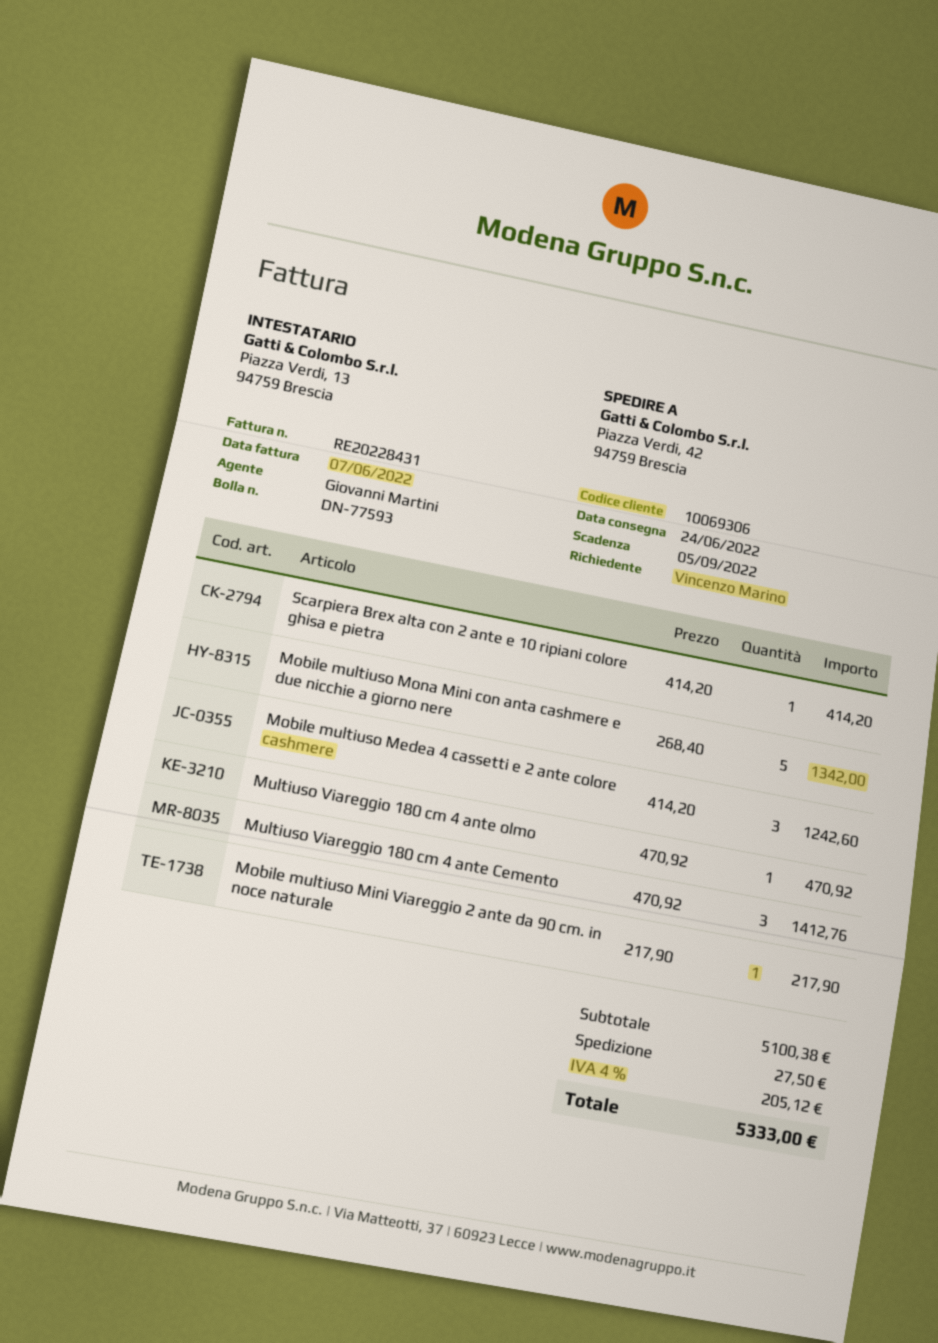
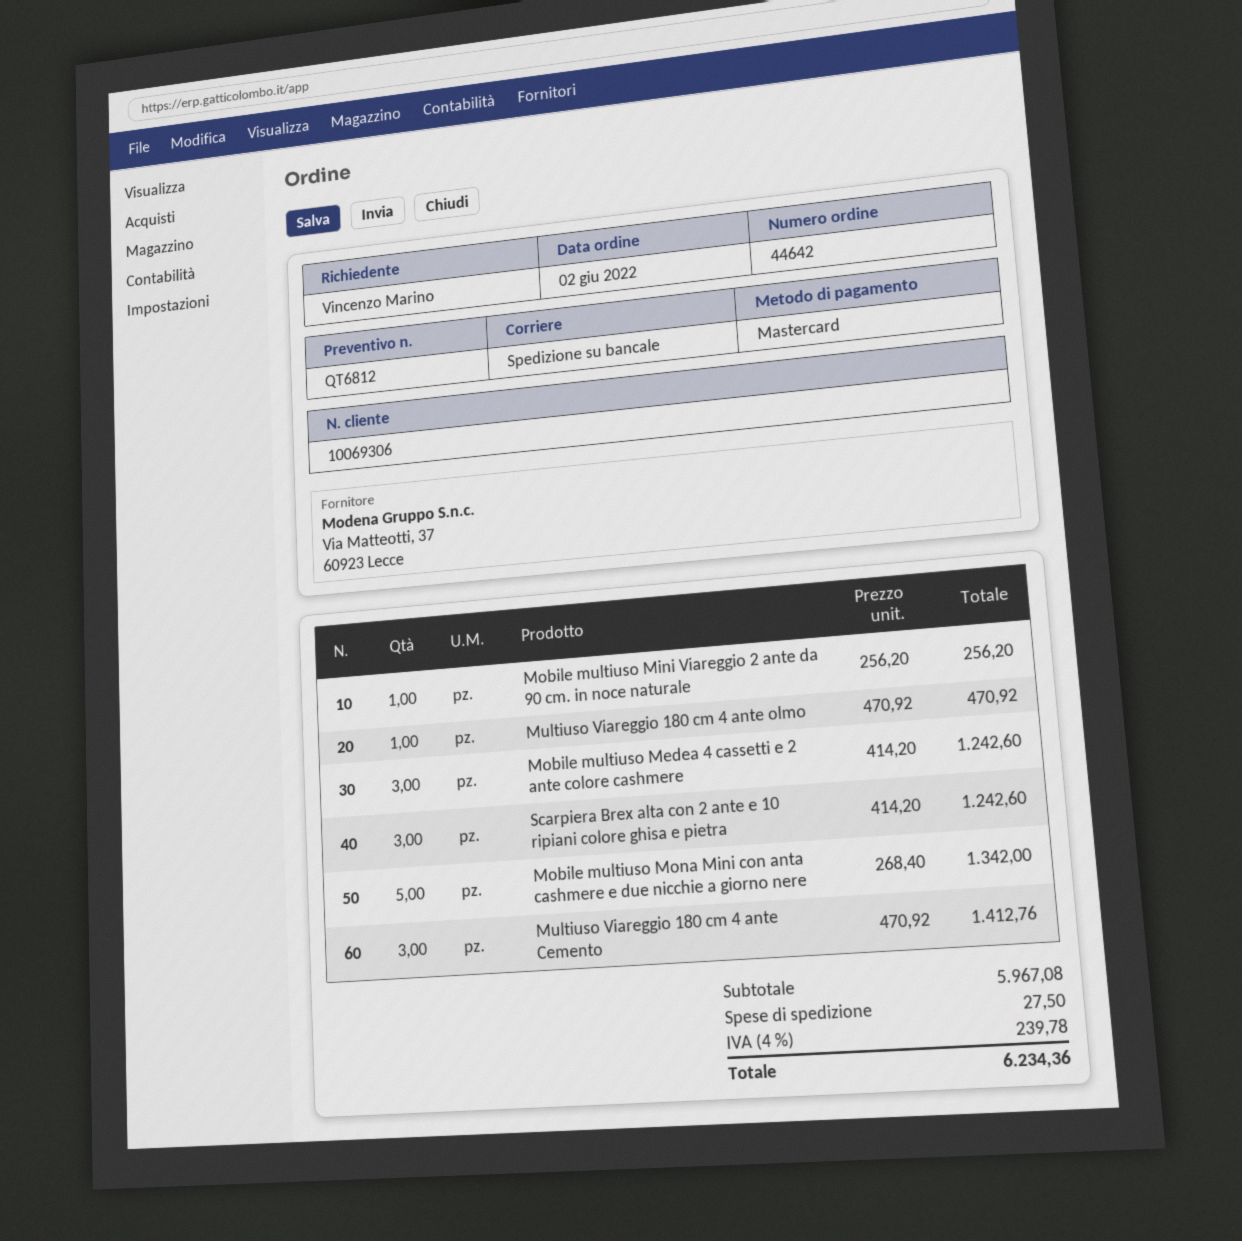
Scarpiera Brex alta con 2 ante e 10 ripiani colore ghisa e pietra: 1 x 414.20 = 414.20 -> 3 x 414.20 = 1242.60
Mobile multiuso Mini Viareggio 2 ante da 90 cm. in noce naturale: 1 x 217.90 = 217.90 -> 1 x 256.20 = 256.20
subtotal: 5100.38 -> 5967.08
tax: 4% = 205.12 -> 4% = 239.78
total: 5333.00 -> 6234.36

